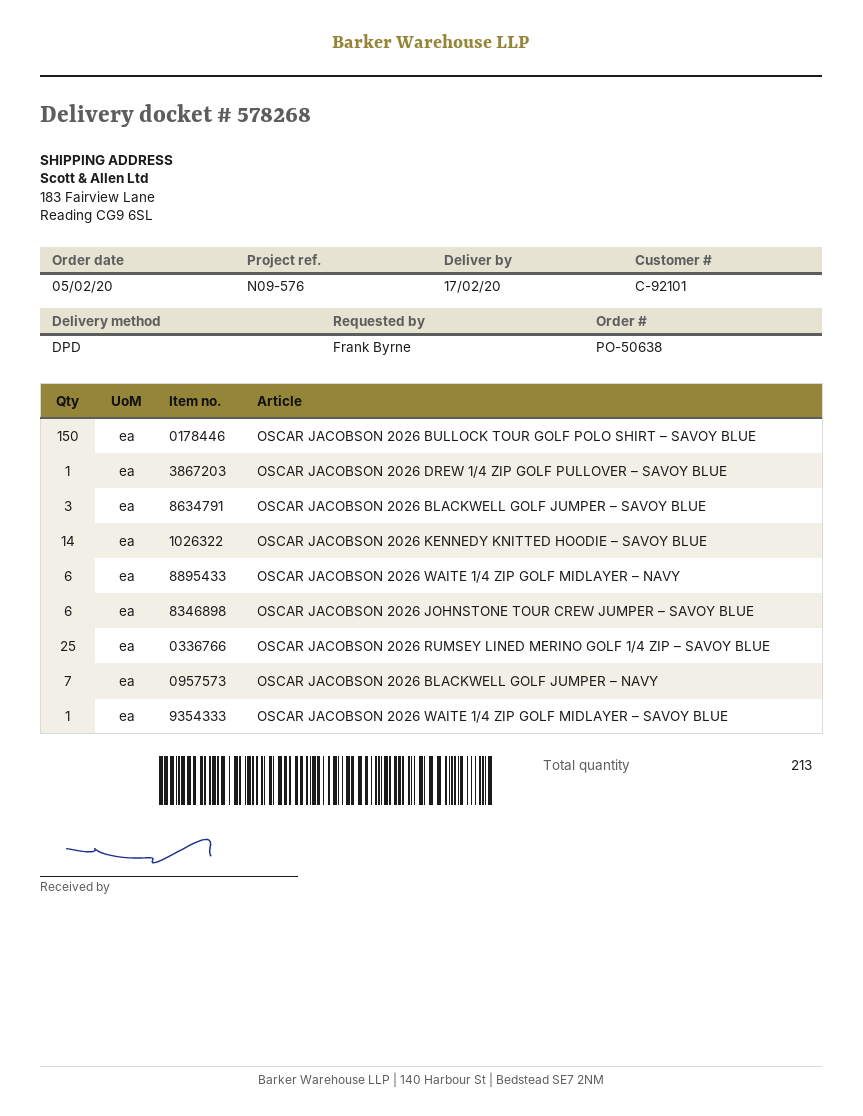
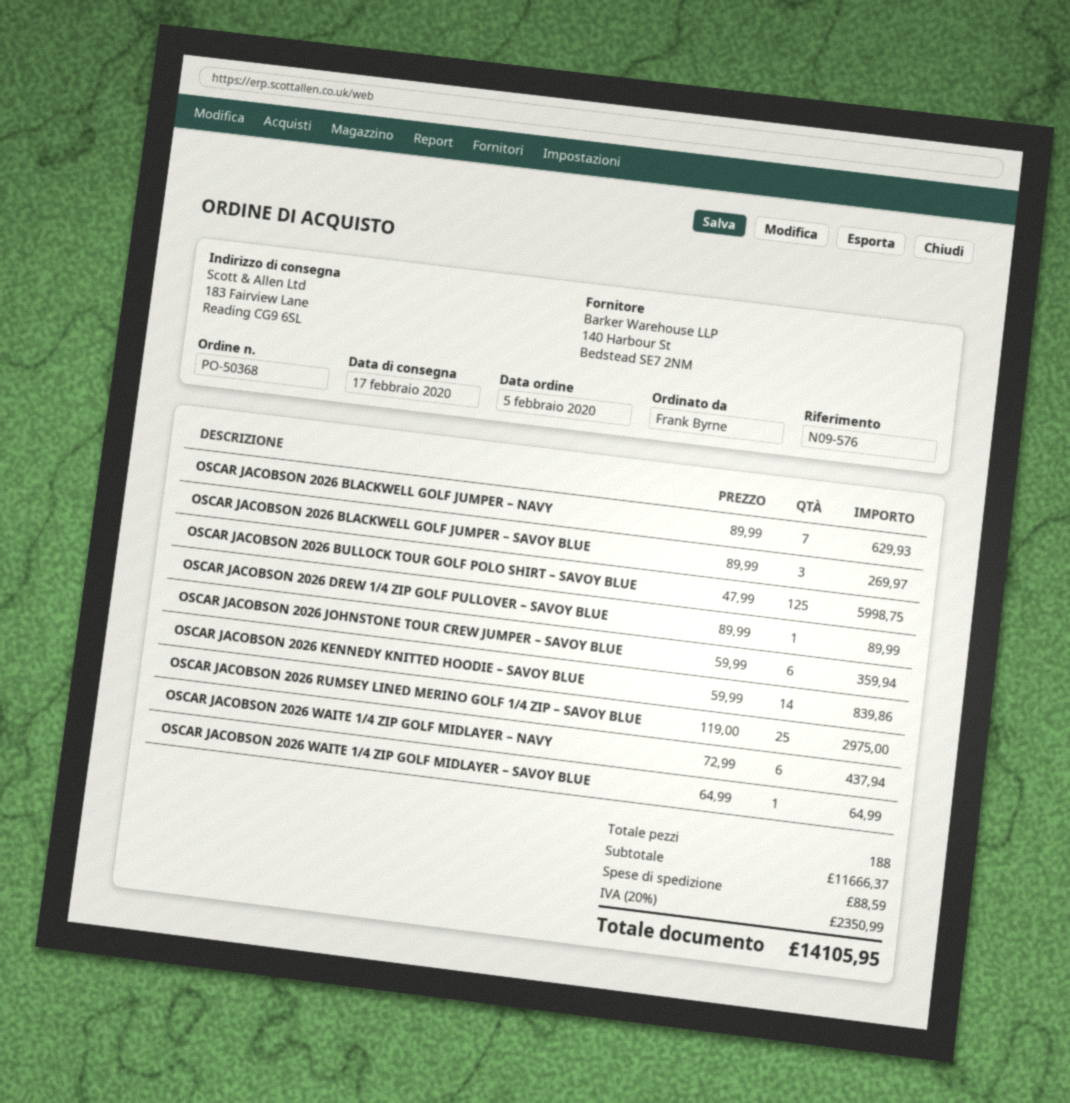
order number: PO-50638 -> PO-50368
OSCAR JACOBSON 2026 BULLOCK TOUR GOLF POLO SHIRT – SAVOY BLUE: 150 -> 125
total quantity: 213 -> 188

